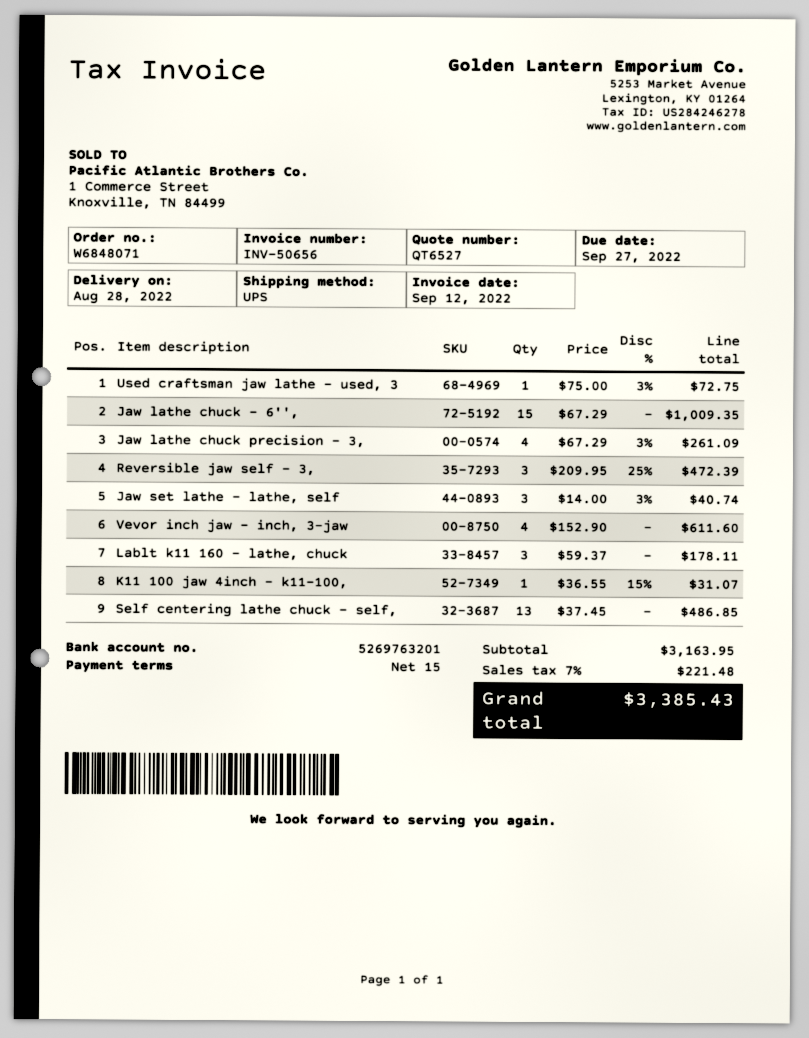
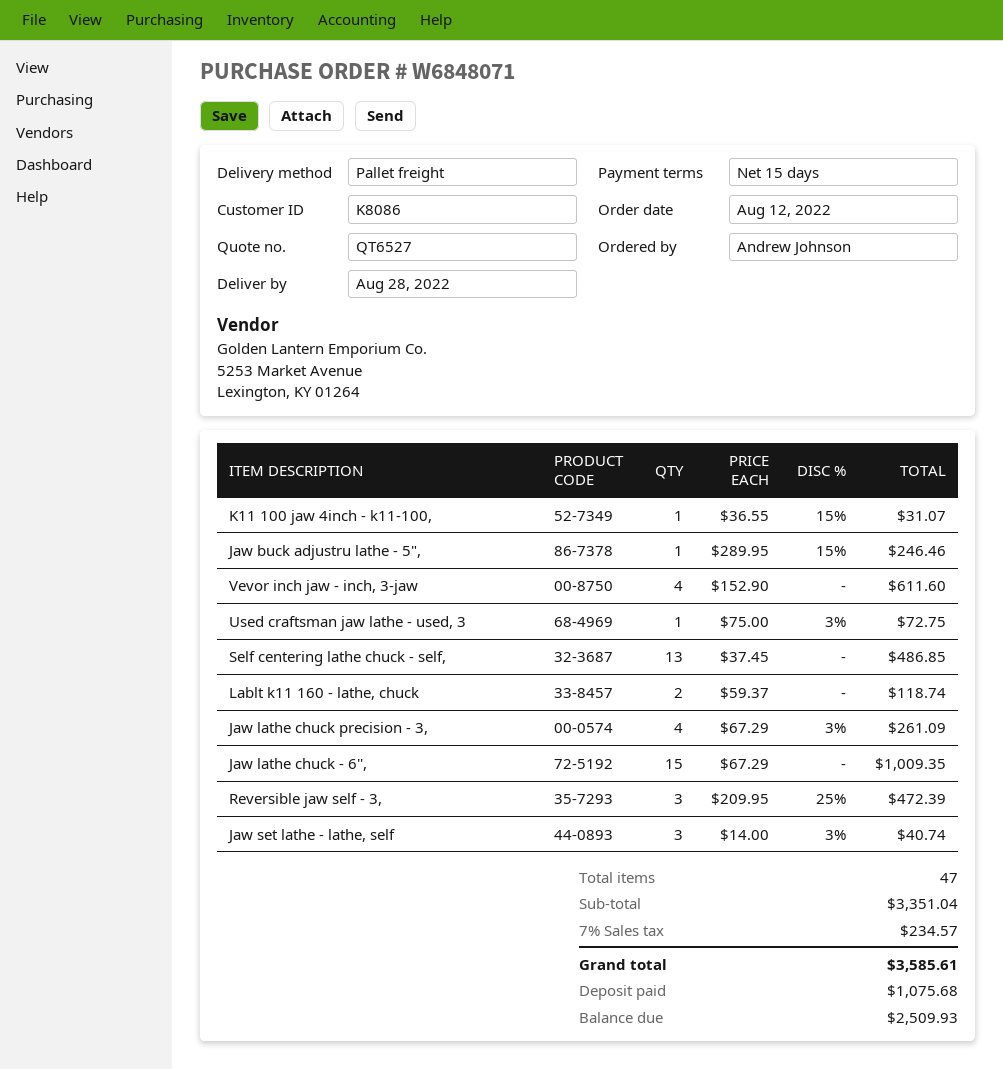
shipping method: UPS -> pallet freight
Lablt k11 160 - lathe, chuck: 3 x 59.37 = 178.11 -> 2 x 59.37 = 118.74
Jaw buck adjustru lathe - 5",: none -> 1 x 289.95 - 15% = 246.46
subtotal: 3163.95 -> 3351.04
tax: 7% = 221.48 -> 7% = 234.57
total: 3385.43 -> 3585.61

